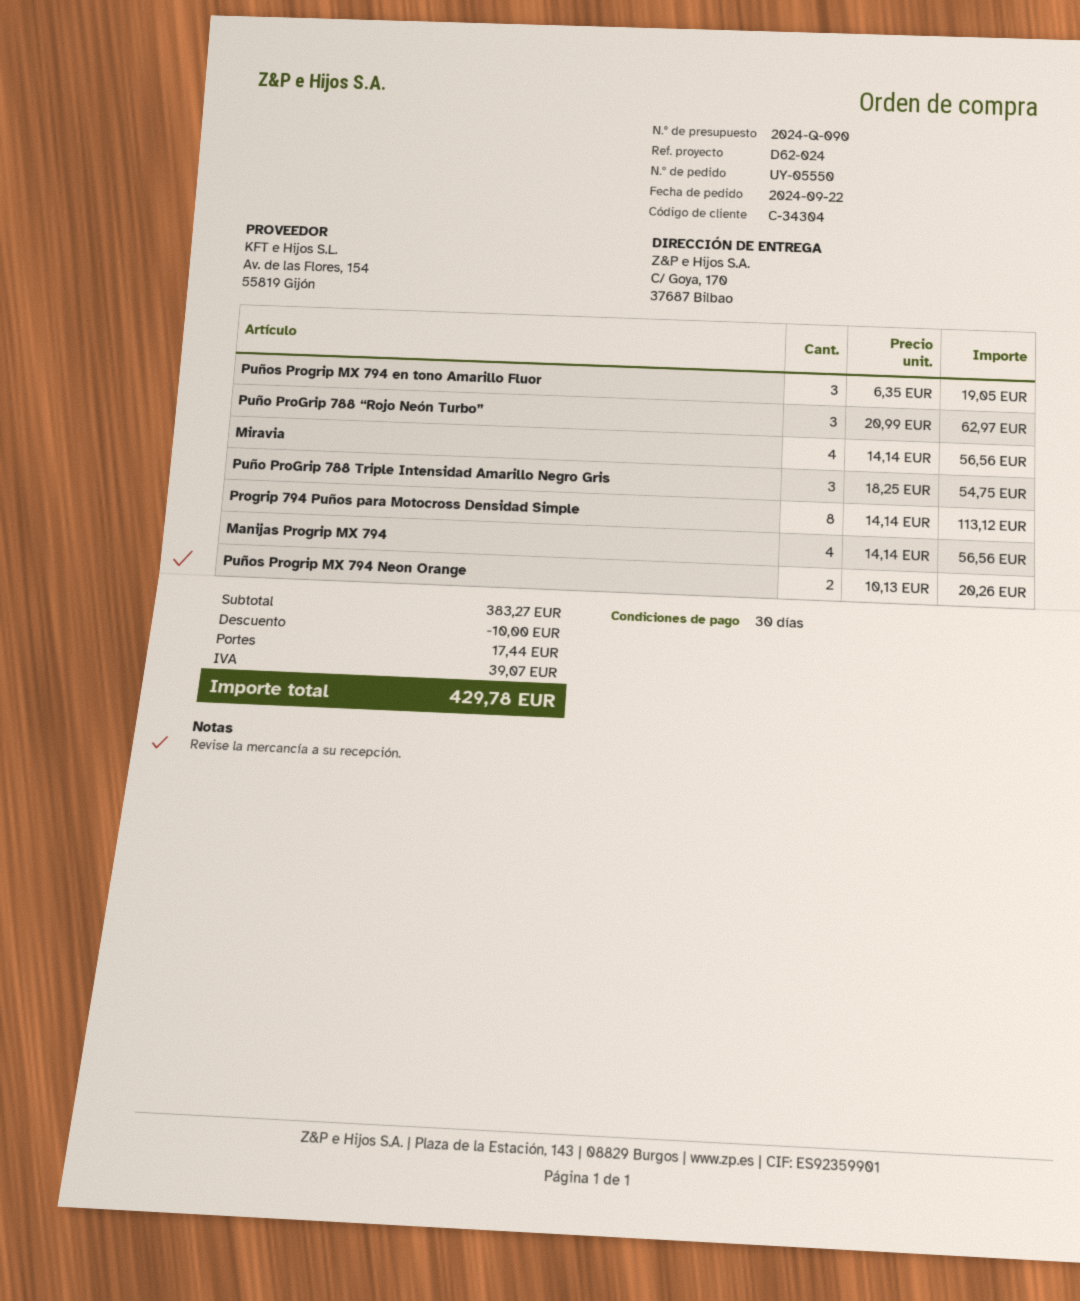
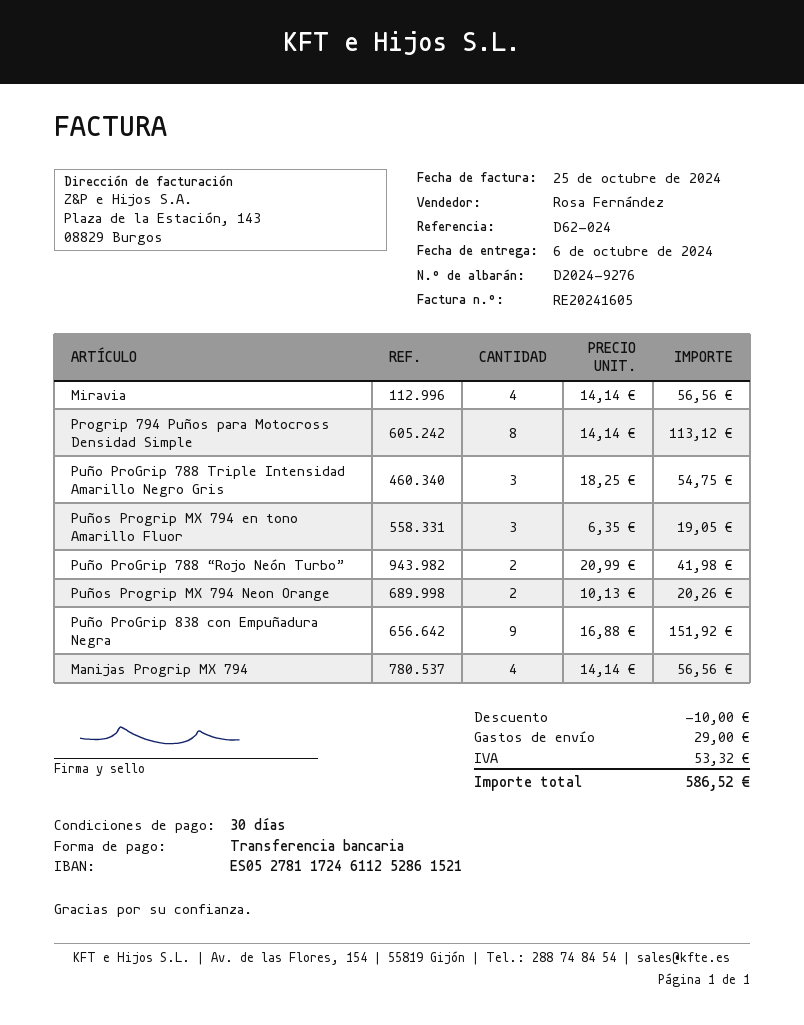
Puño ProGrip 788 “Rojo Neón Turbo”: 3 x 20.99 = 62.97 -> 2 x 20.99 = 41.98
Puño ProGrip 838 con Empuñadura Negra: none -> 9 x 16.88 = 151.92
shipping: 17.44 -> 29.00
tax: 39.07 -> 53.32
total: 429.78 -> 586.52

